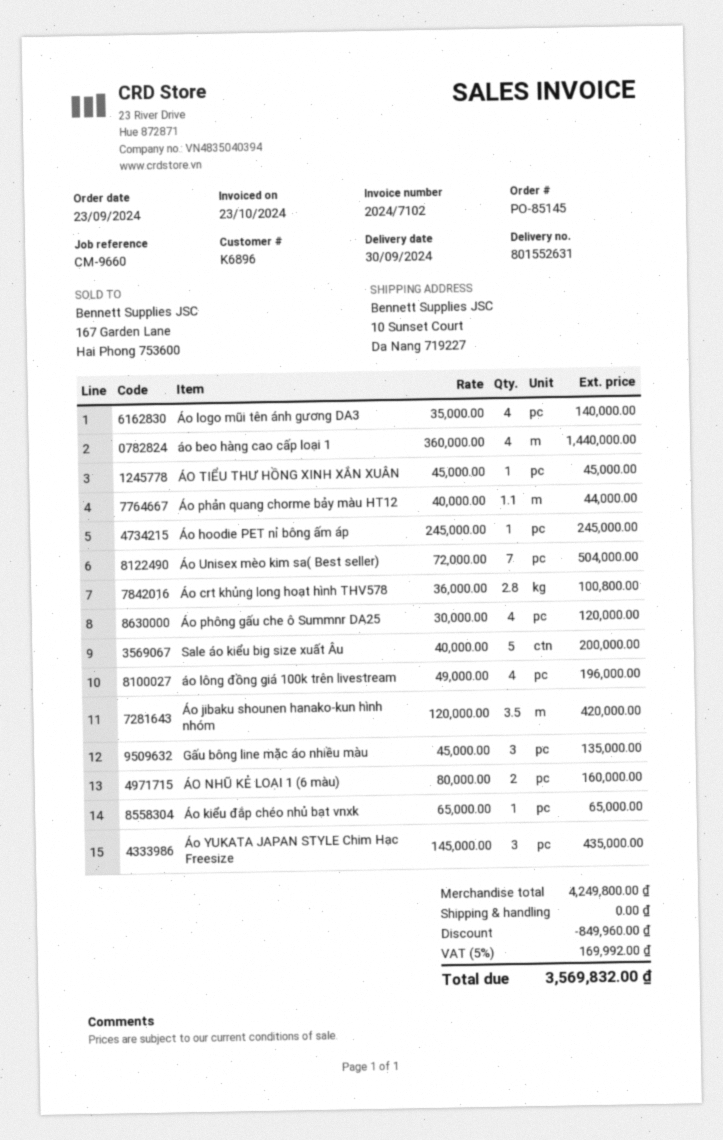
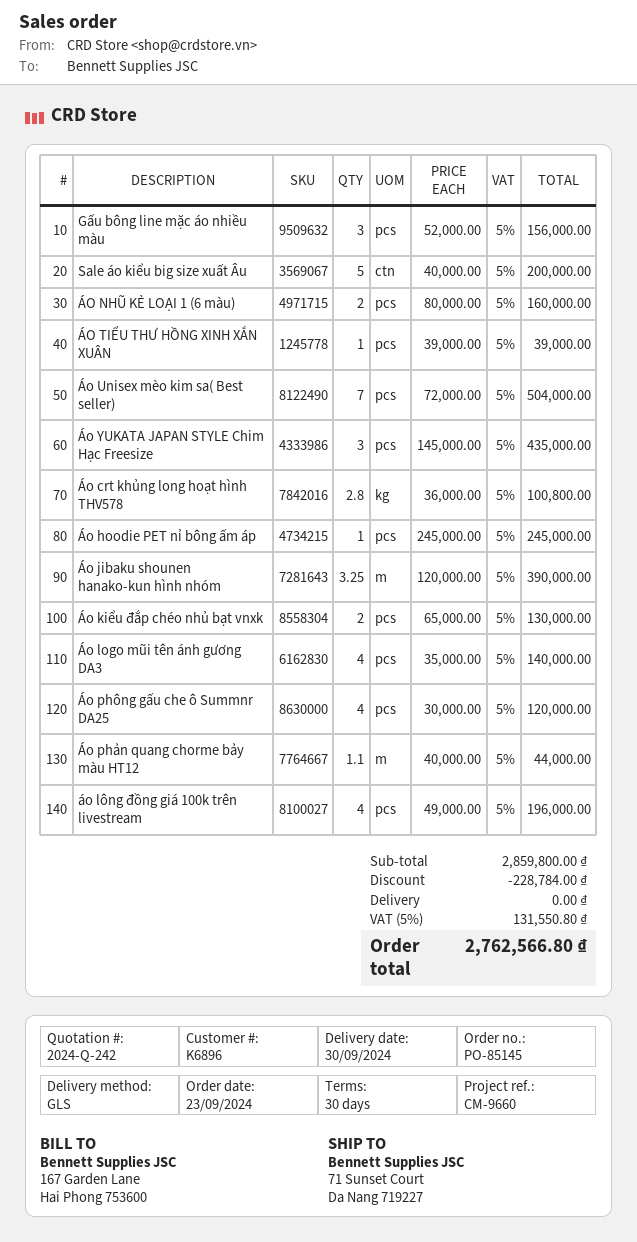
ship to: 10 Sunset Court, Da Nang 719227 -> 71 Sunset Court, Da Nang 719227
áo beo hàng cao cấp loại 1: 4 x 360000.00 = 1440000.00 -> none
ÁO TIỂU THƯ HỒNG XINH XẮN XUÂN: 1 x 45000.00 = 45000.00 -> 1 x 39000.00 = 39000.00
Áo jibaku shounen hanako-kun hình nhóm: 3.5 x 120000.00 = 420000.00 -> 3.25 x 120000.00 = 390000.00
Gấu bông line mặc áo nhiều màu: 3 x 45000.00 = 135000.00 -> 3 x 52000.00 = 156000.00
Áo kiểu đắp chéo nhủ bạt vnxk: 1 x 65000.00 = 65000.00 -> 2 x 65000.00 = 130000.00
subtotal: 4249800.00 -> 2859800.00
discount: 849960.00 -> 228784.00
tax: 5% = 169992.00 -> 5% = 131550.80
total: 3569832.00 -> 2762566.80

